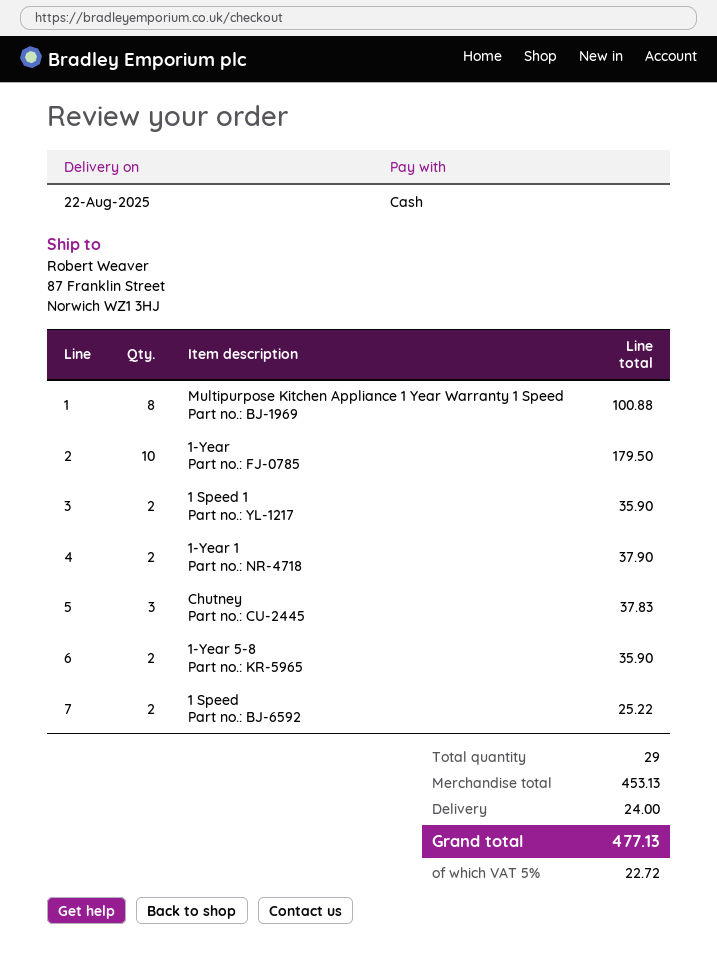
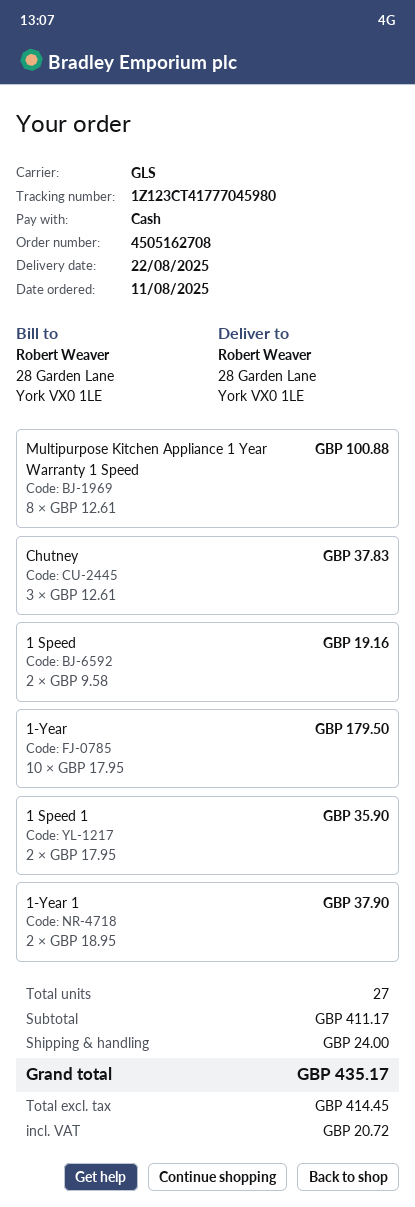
ship to: 87 Franklin Street, Norwich WZ1 3HJ -> 28 Garden Lane, York VX0 1LE
1-Year 5-8: 2 for 35.90 -> none
1 Speed: 2 for 25.22 -> 2 for 19.16
total quantity: 29 -> 27
subtotal: 453.13 -> 411.17
tax: 22.72 -> 20.72
total: 477.13 -> 435.17

